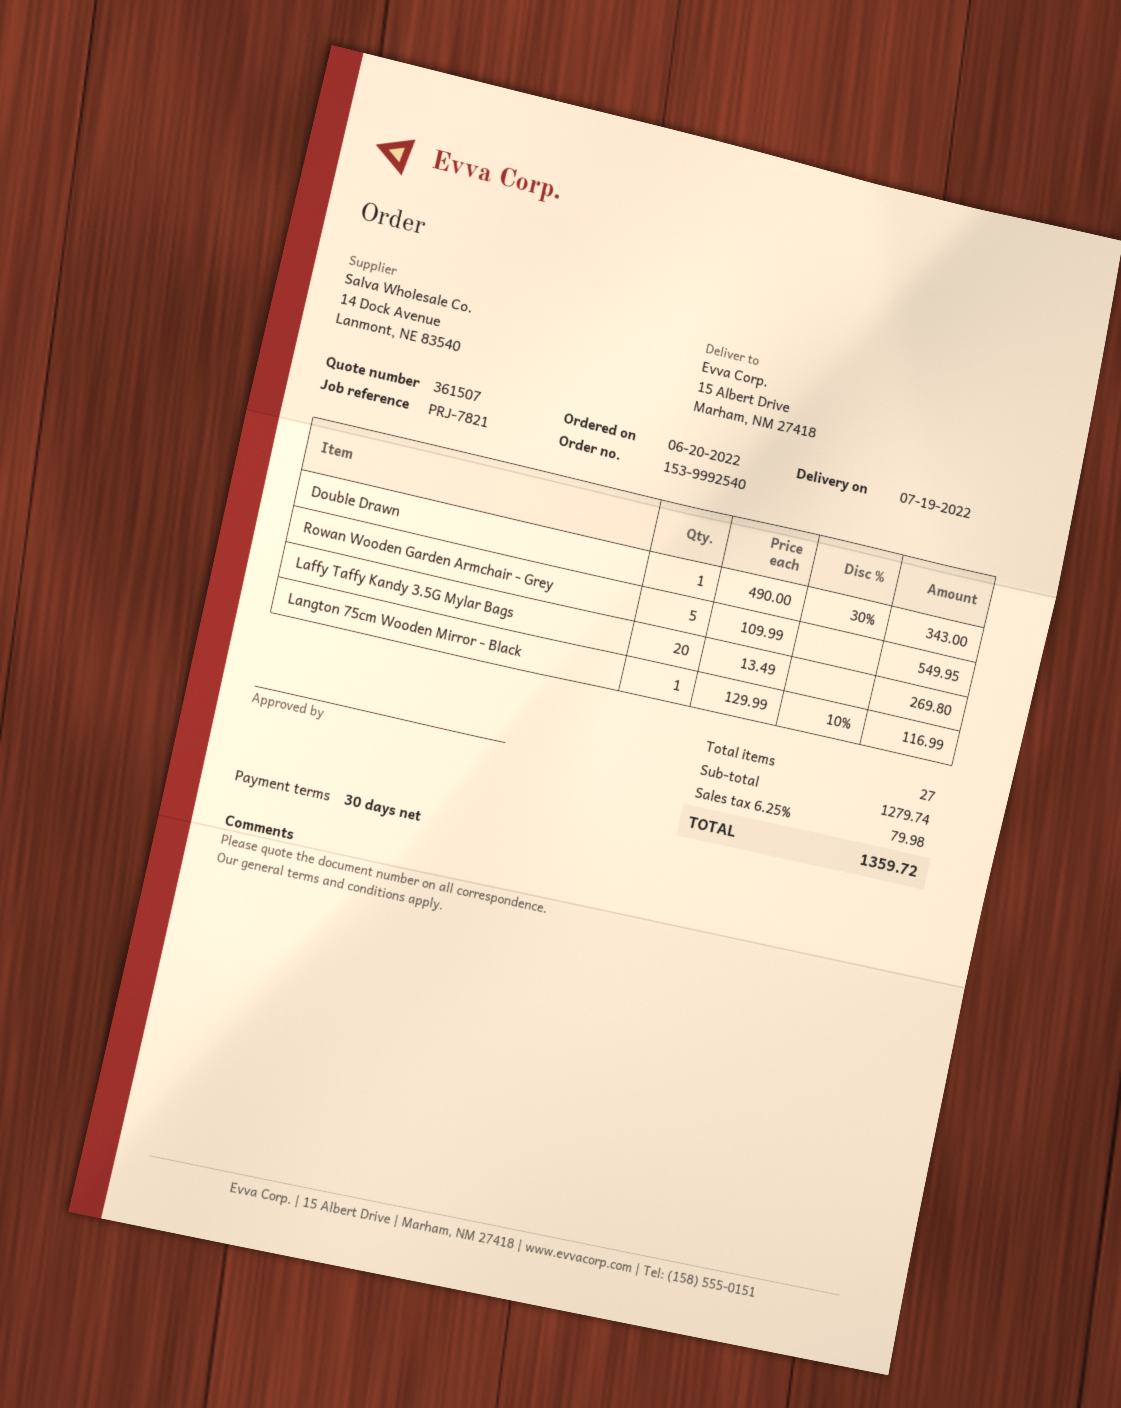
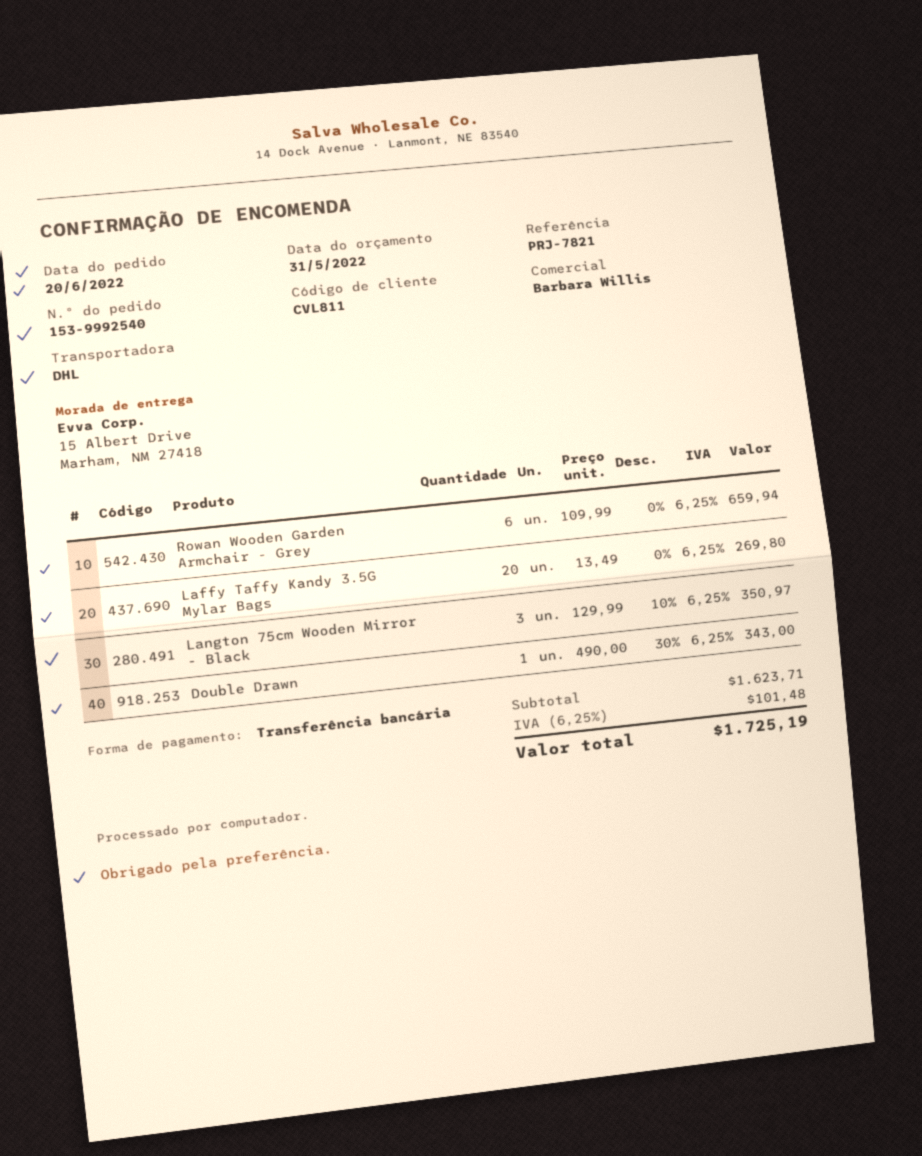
Rowan Wooden Garden Armchair - Grey: 5 x 109.99 = 549.95 -> 6 x 109.99 = 659.94
Langton 75cm Wooden Mirror - Black: 1 x 129.99 - 10% = 116.99 -> 3 x 129.99 - 10% = 350.97
subtotal: 1279.74 -> 1623.71
tax: 6.25% = 79.98 -> 6.25% = 101.48
total: 1359.72 -> 1725.19

